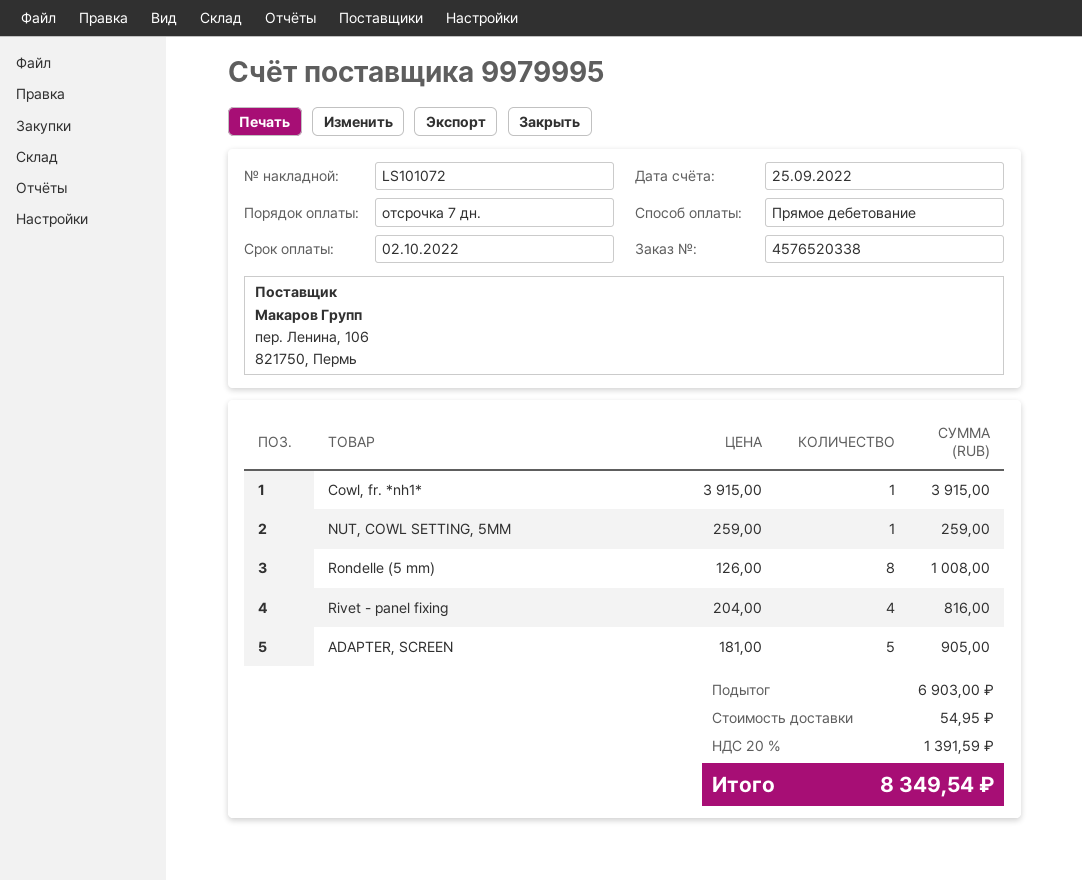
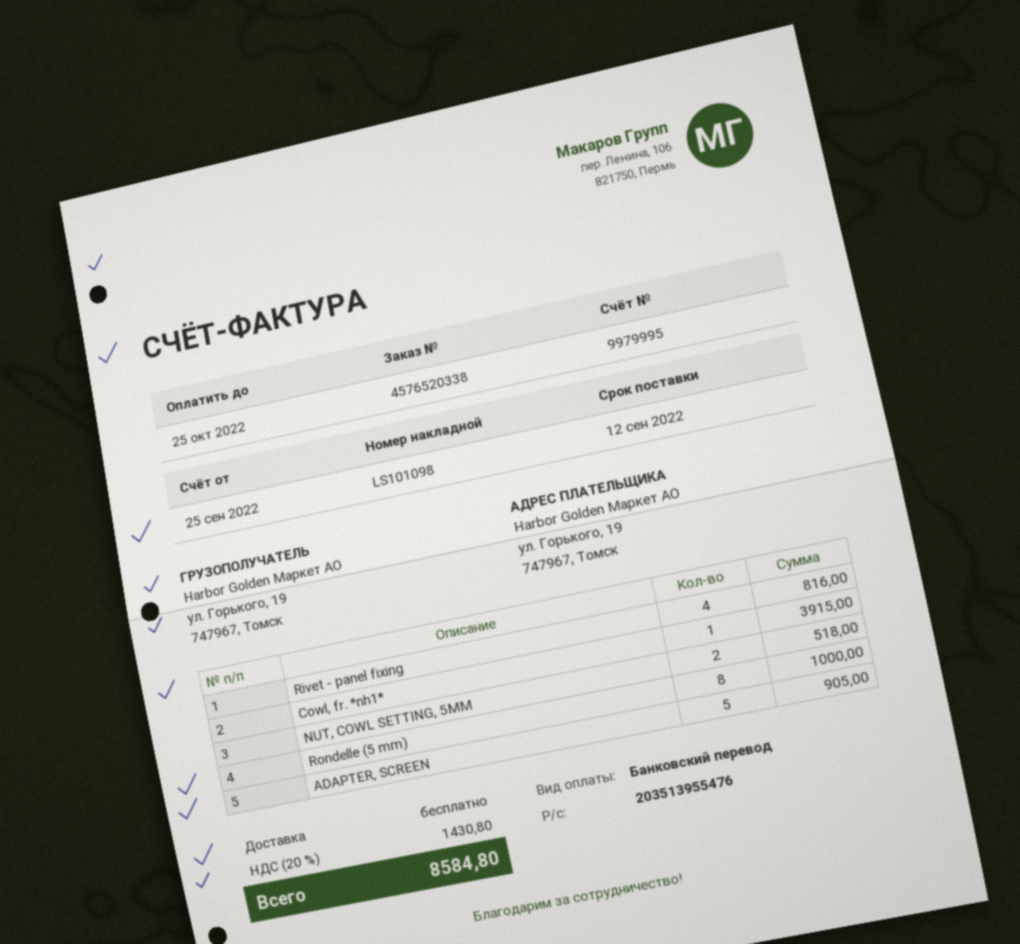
delivery note number: LS101072 -> LS101098
due date: 2022-10-02 -> 2022-10-25
payment method: direct debit -> bank transfer
NUT, COWL SETTING, 5MM: 1 for 259.00 -> 2 for 518.00
Rondelle (5 mm): 8 for 1008.00 -> 8 for 1000.00
shipping: 54.95 -> 0.00
tax: 20% = 1391.59 -> 20% = 1430.80
total: 8349.54 -> 8584.80

